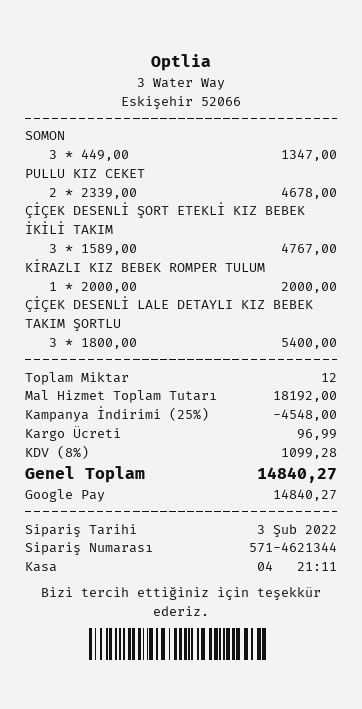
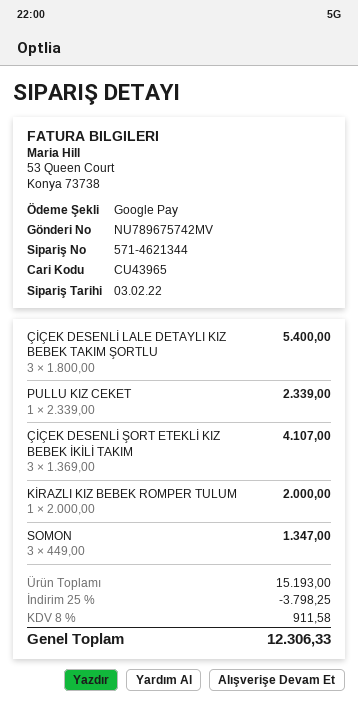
PULLU KIZ CEKET: 2 x 2339.00 = 4678.00 -> 1 x 2339.00 = 2339.00
ÇİÇEK DESENLİ ŞORT ETEKLİ KIZ BEBEK İKİLİ TAKIM: 3 x 1589.00 = 4767.00 -> 3 x 1369.00 = 4107.00
subtotal: 18192.00 -> 15193.00
discount: 25% = 4548.00 -> 25% = 3798.25
shipping: 96.99 -> none
tax: 8% = 1099.28 -> 8% = 911.58
total: 14840.27 -> 12306.33

